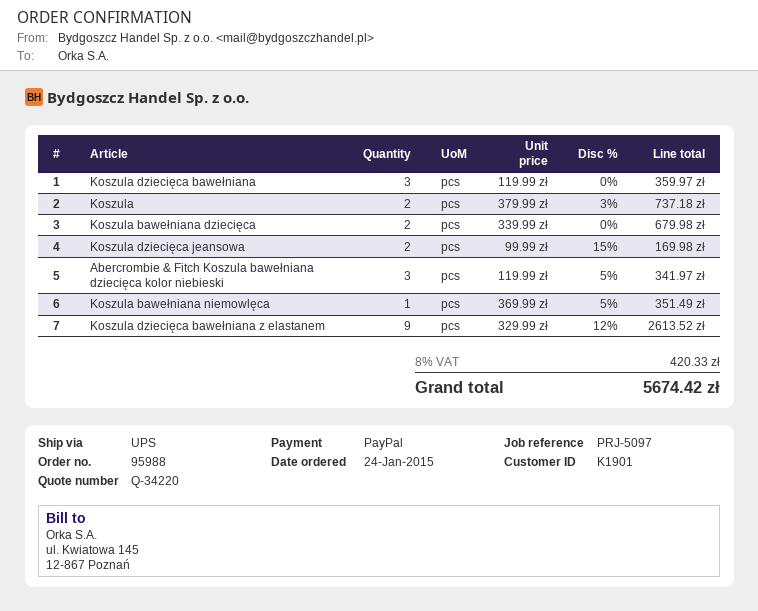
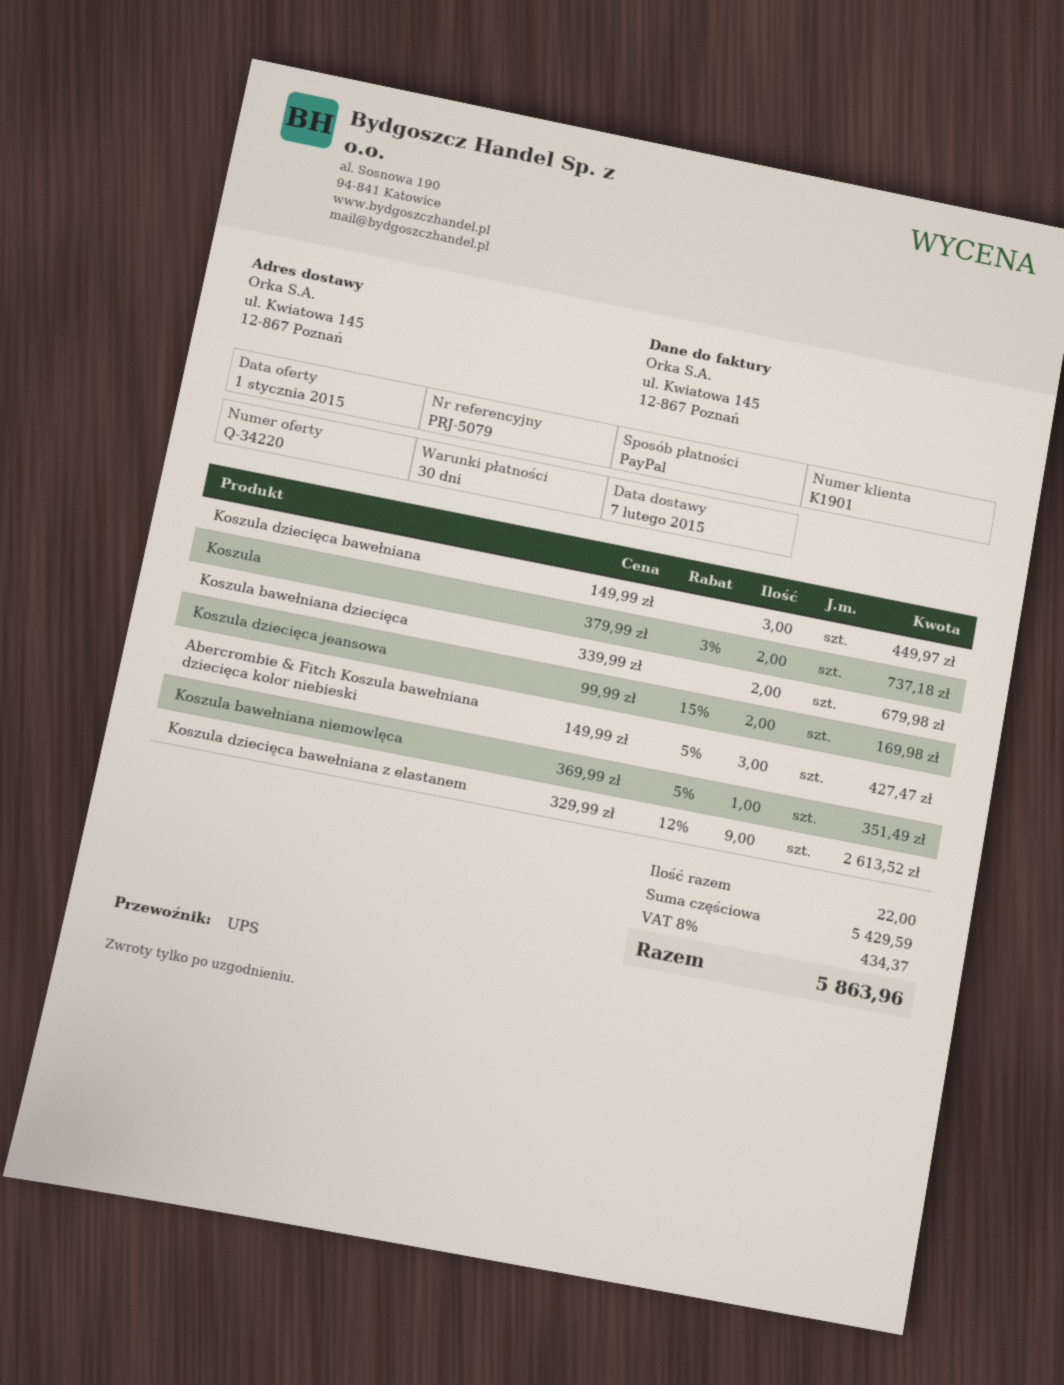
reference: PRJ-5097 -> PRJ-5079
Koszula dziecięca bawełniana: 3 x 119.99 = 359.97 -> 3 x 149.99 = 449.97
Abercrombie & Fitch Koszula bawełniana dziecięca kolor niebieski: 3 x 119.99 - 5% = 341.97 -> 3 x 149.99 - 5% = 427.47
tax: 8% = 420.33 -> 8% = 434.37
total: 5674.42 -> 5863.96

